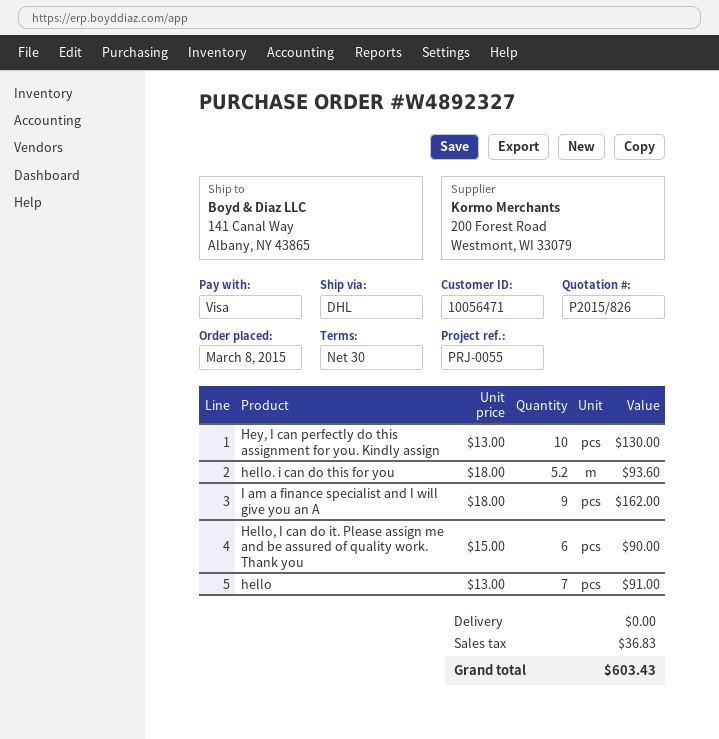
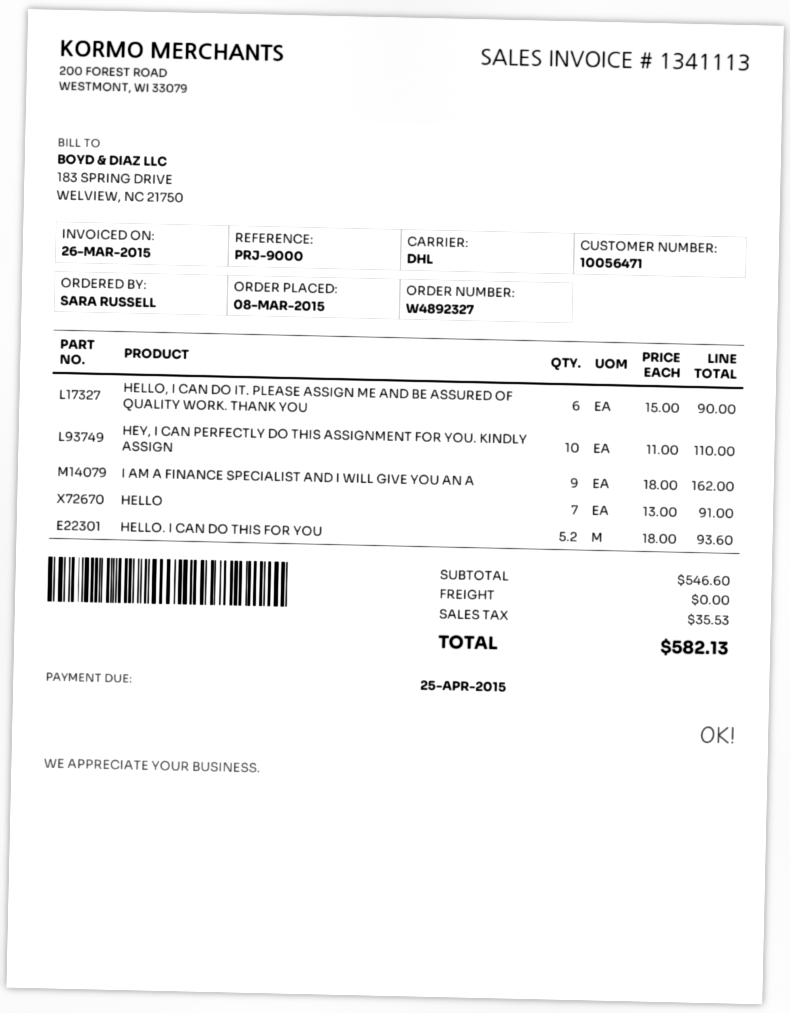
reference: PRJ-0055 -> PRJ-9000
Hey, I can perfectly do this assignment for you. Kindly assign: 10 x 13.00 = 130.00 -> 10 x 11.00 = 110.00
tax: 36.83 -> 35.53
total: 603.43 -> 582.13

